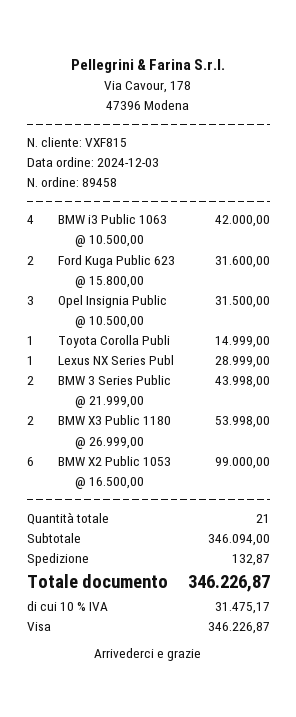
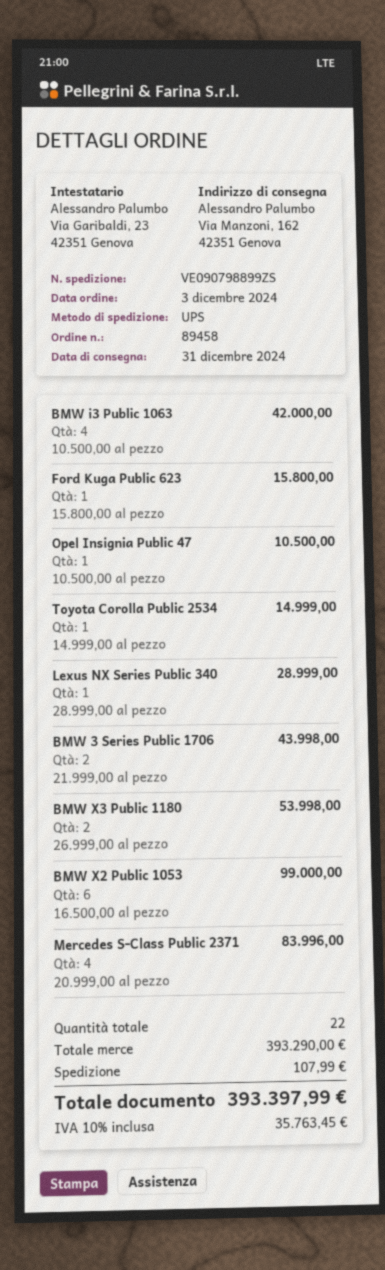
Ford Kuga Public 623: 2 x 15800.00 = 31600.00 -> 1 x 15800.00 = 15800.00
Opel Insignia Public: 3 x 10500.00 = 31500.00 -> 1 x 10500.00 = 10500.00
Mercedes S-Class Public 2371: none -> 4 x 20999.00 = 83996.00
total quantity: 21 -> 22
subtotal: 346094.00 -> 393290.00
shipping: 132.87 -> 107.99
tax: 10% = 31475.17 -> 10% = 35763.45
total: 346226.87 -> 393397.99

